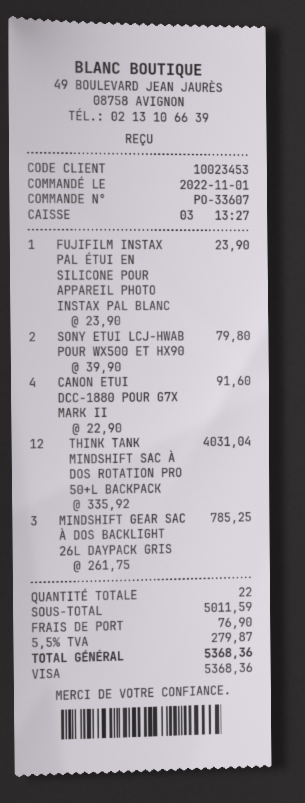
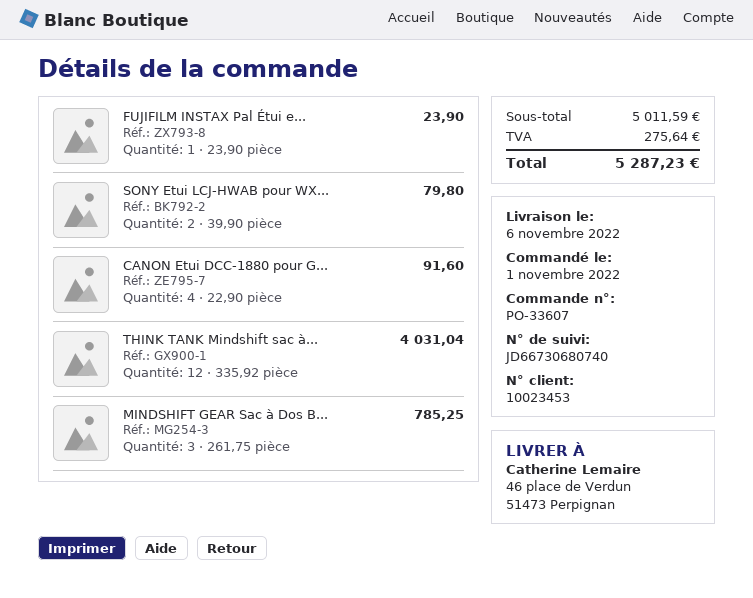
shipping: 76.90 -> none
tax: 279.87 -> 275.64
total: 5368.36 -> 5287.23

